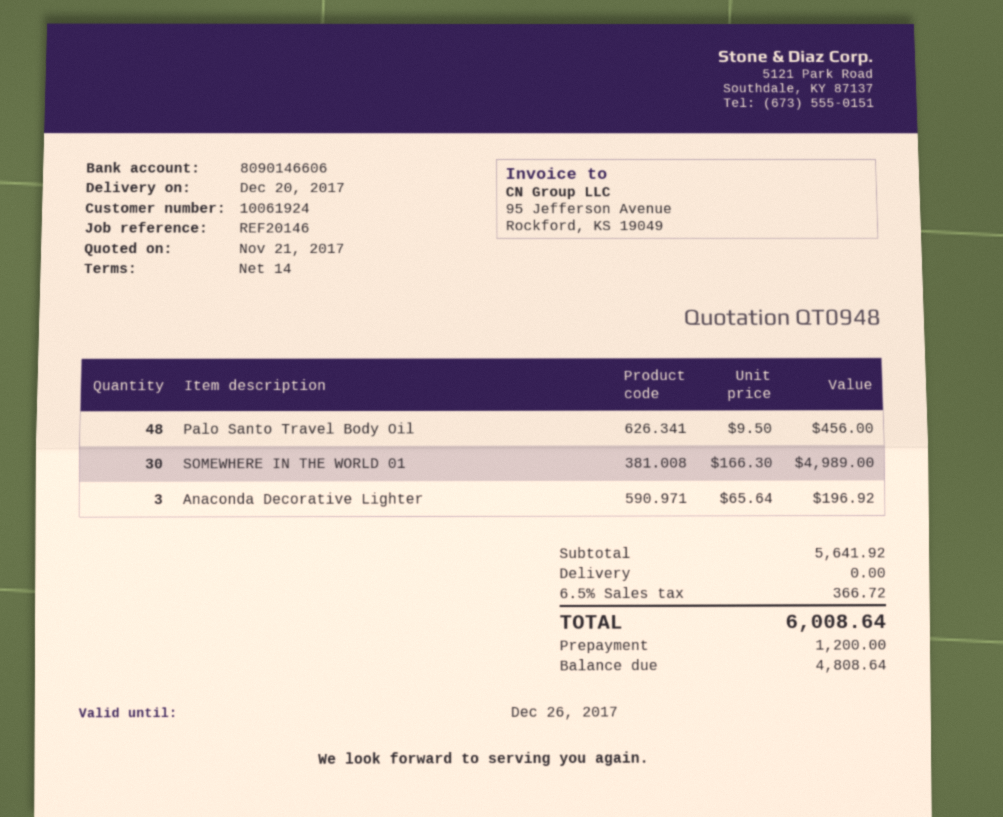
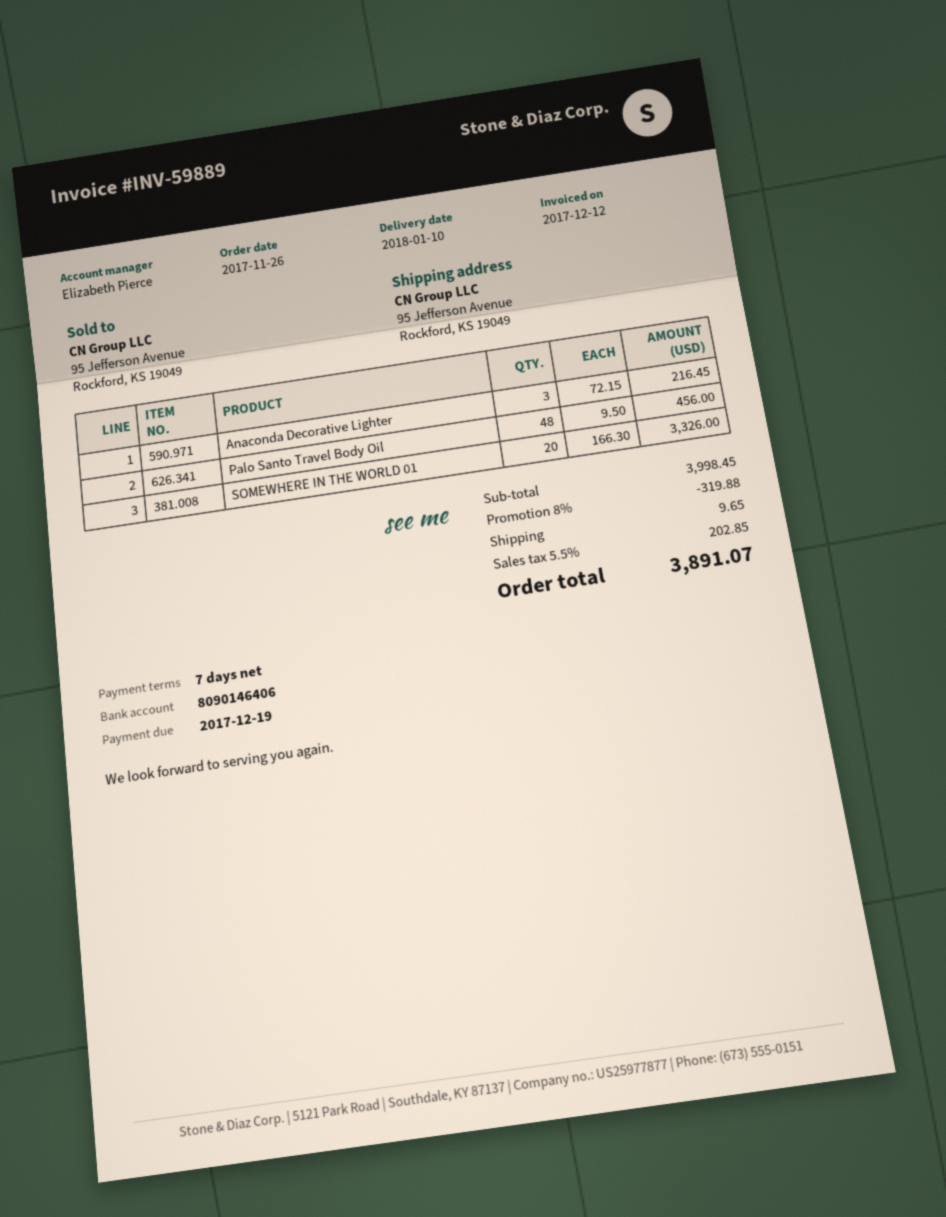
delivery date: 2017-12-20 -> 2018-01-10
payment terms: 14 days -> 7 days
bank account: 8090146606 -> 8090146406
SOMEWHERE IN THE WORLD 01: 30 x 166.30 = 4989.00 -> 20 x 166.30 = 3326.00
Anaconda Decorative Lighter: 3 x 65.64 = 196.92 -> 3 x 72.15 = 216.45
subtotal: 5641.92 -> 3998.45
discount: none -> 8% = 319.88
shipping: 0.00 -> 9.65
tax: 6.5% = 366.72 -> 5.5% = 202.85
total: 6008.64 -> 3891.07

